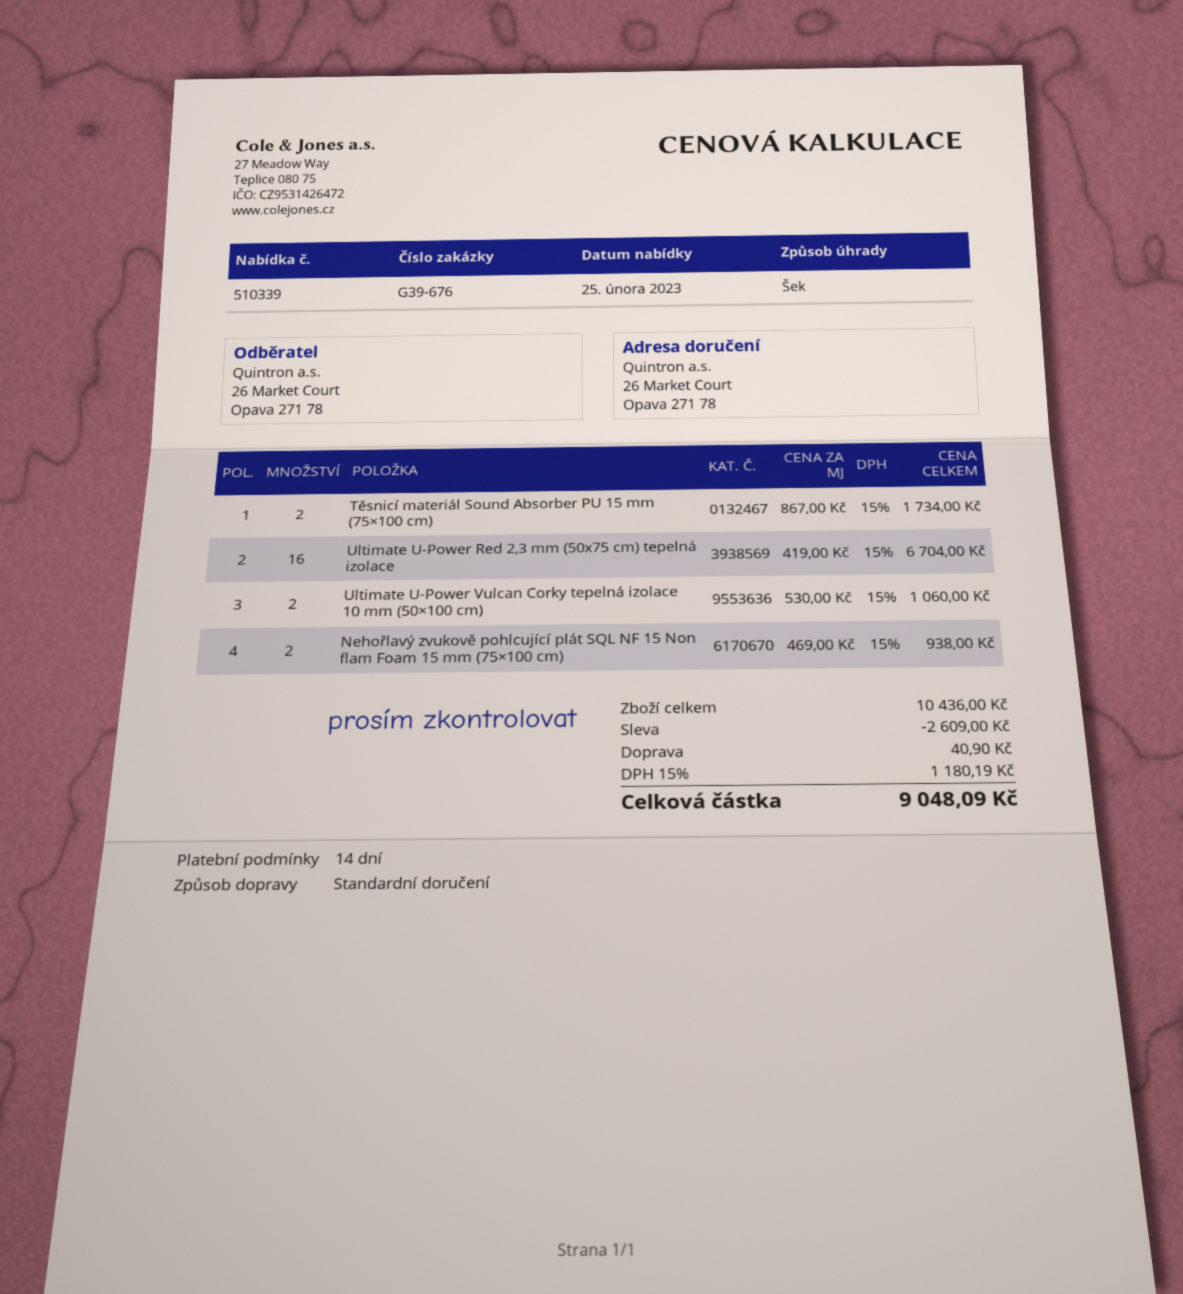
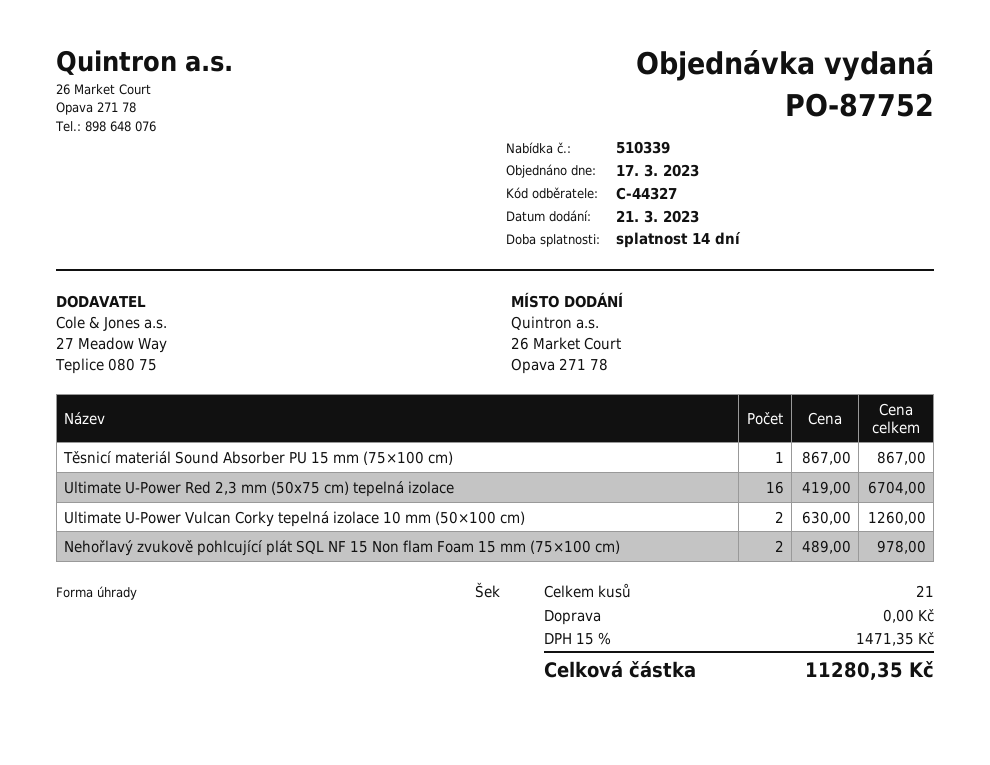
Těsnicí materiál Sound Absorber PU 15 mm (75×100 cm): 2 x 867.00 = 1734.00 -> 1 x 867.00 = 867.00
Ultimate U-Power Vulcan Corky tepelná izolace 10 mm (50×100 cm): 2 x 530.00 = 1060.00 -> 2 x 630.00 = 1260.00
Nehořlavý zvukově pohlcující plát SQL NF 15 Non flam Foam 15 mm (75×100 cm): 2 x 469.00 = 938.00 -> 2 x 489.00 = 978.00
discount: 2609.00 -> none
shipping: 40.90 -> 0.00
tax: 15% = 1180.19 -> 15% = 1471.35
total: 9048.09 -> 11280.35

